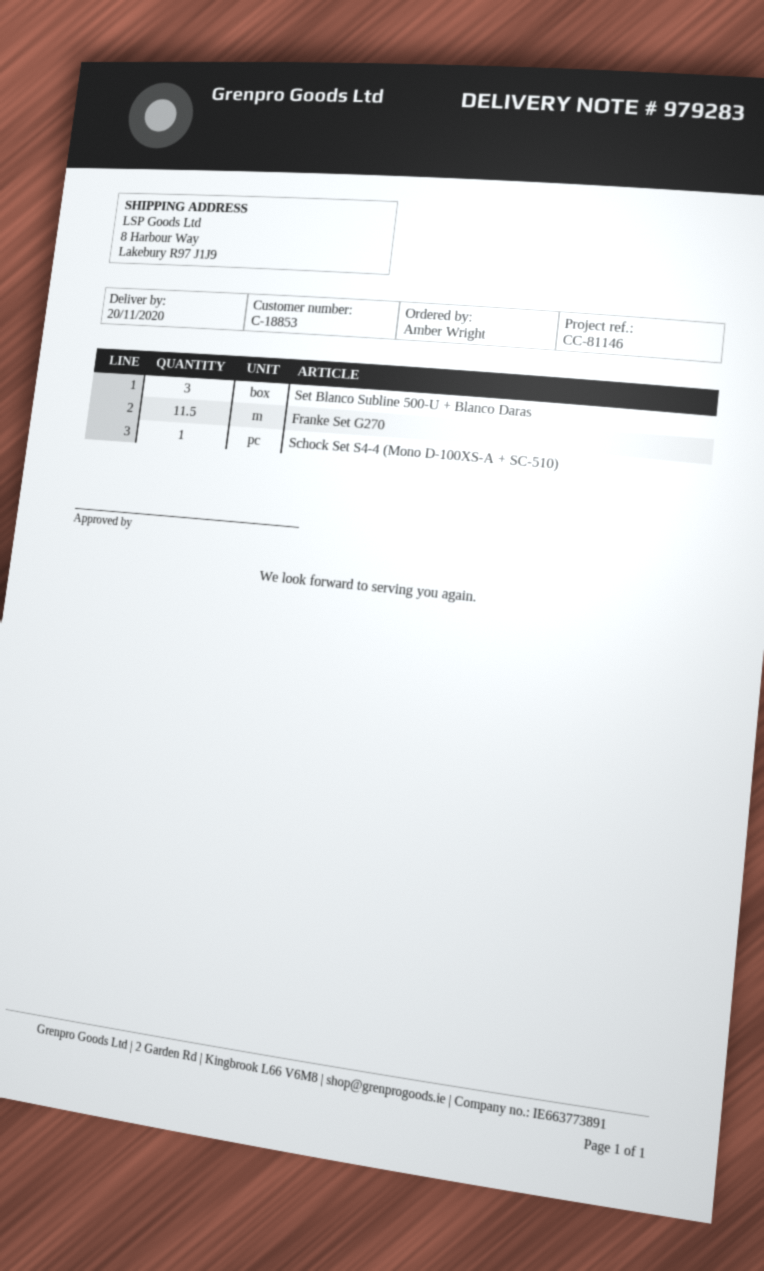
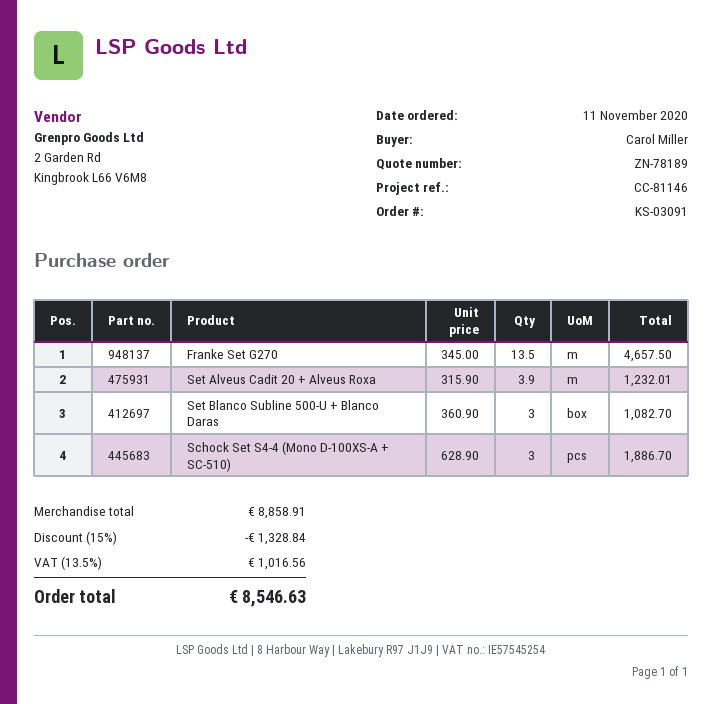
ordered by: Amber Wright -> Carol Miller
Franke Set G270: 11.5 -> 13.5
Schock Set S4-4 (Mono D-100XS-A + SC-510): 1 -> 3
Set Alveus Cadit 20 + Alveus Roxa: none -> 3.9

